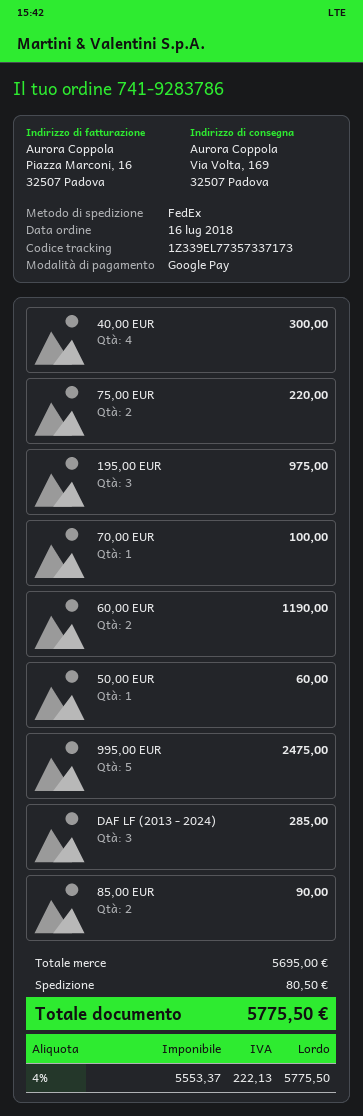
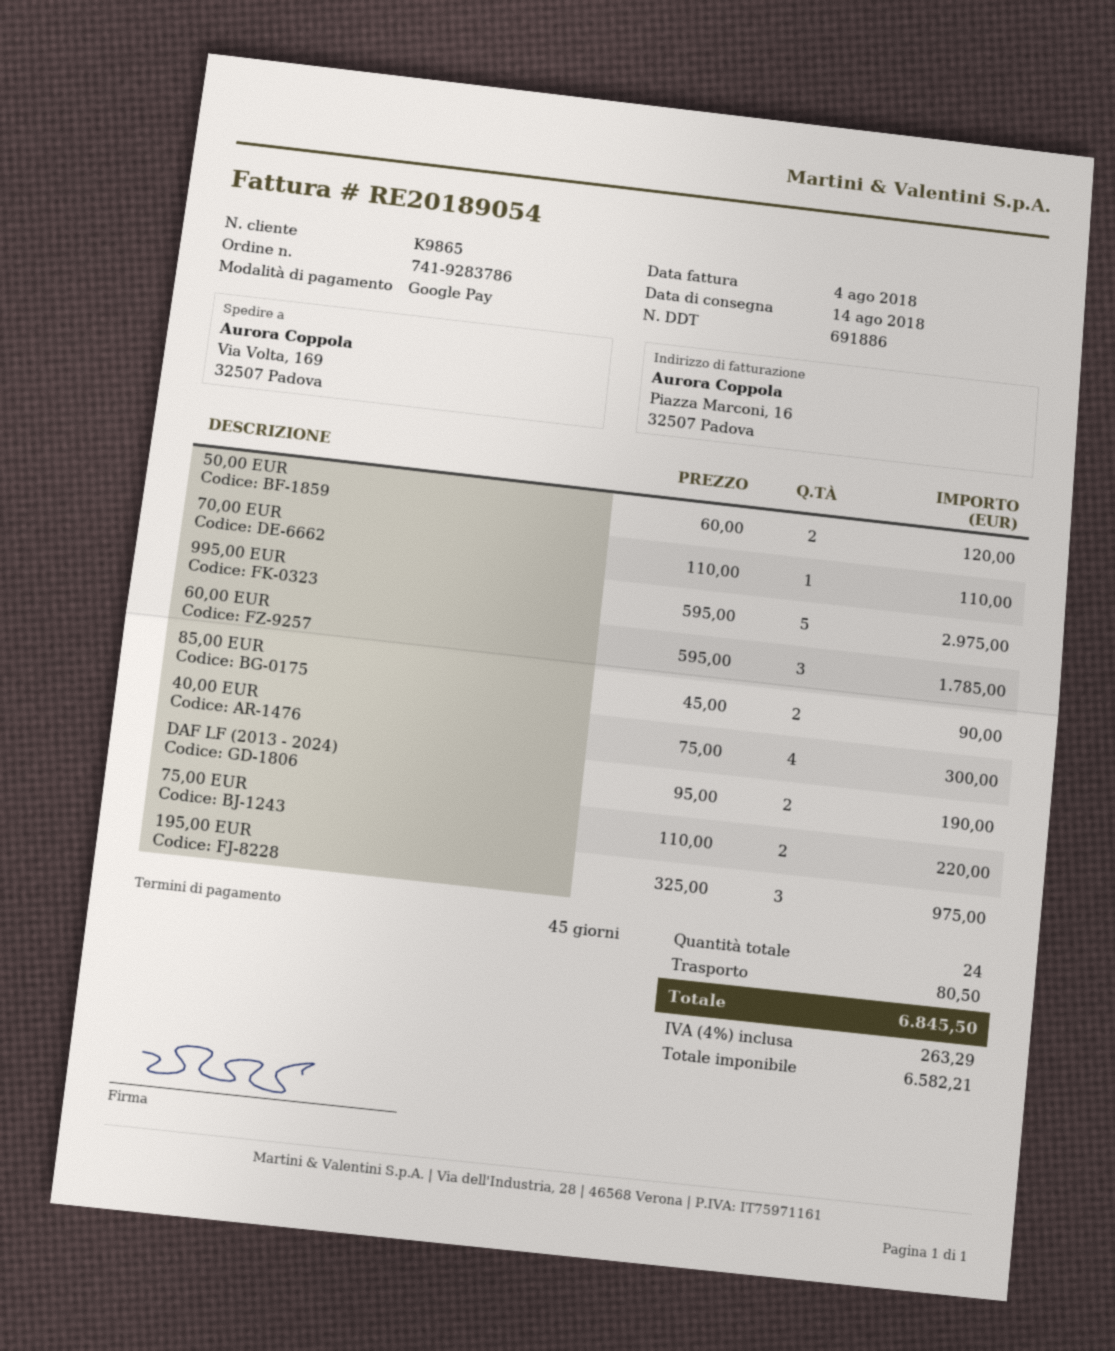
70,00 EUR: 1 for 100.00 -> 1 for 110.00
60,00 EUR: 2 for 1190.00 -> 3 for 1785.00
50,00 EUR: 1 for 60.00 -> 2 for 120.00
995,00 EUR: 5 for 2475.00 -> 5 for 2975.00
DAF LF (2013 - 2024): 3 for 285.00 -> 2 for 190.00
net: 5553.37 -> 6582.21
tax: 4% = 222.13 -> 4% = 263.29
total: 5775.50 -> 6845.50

